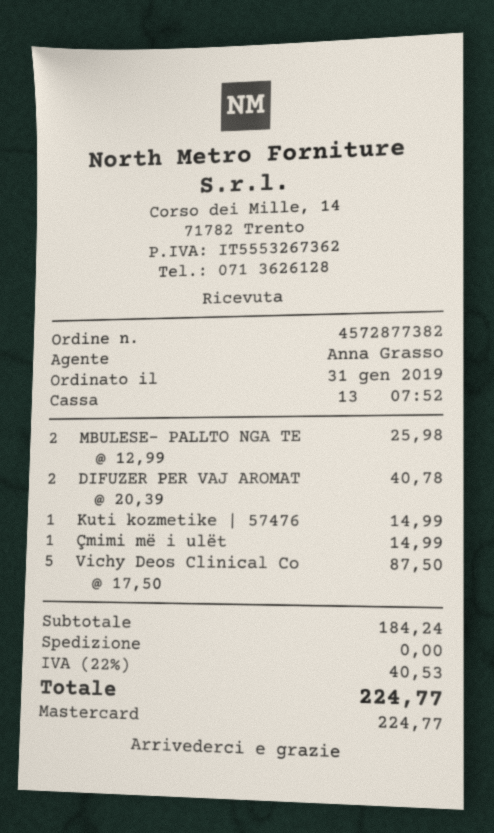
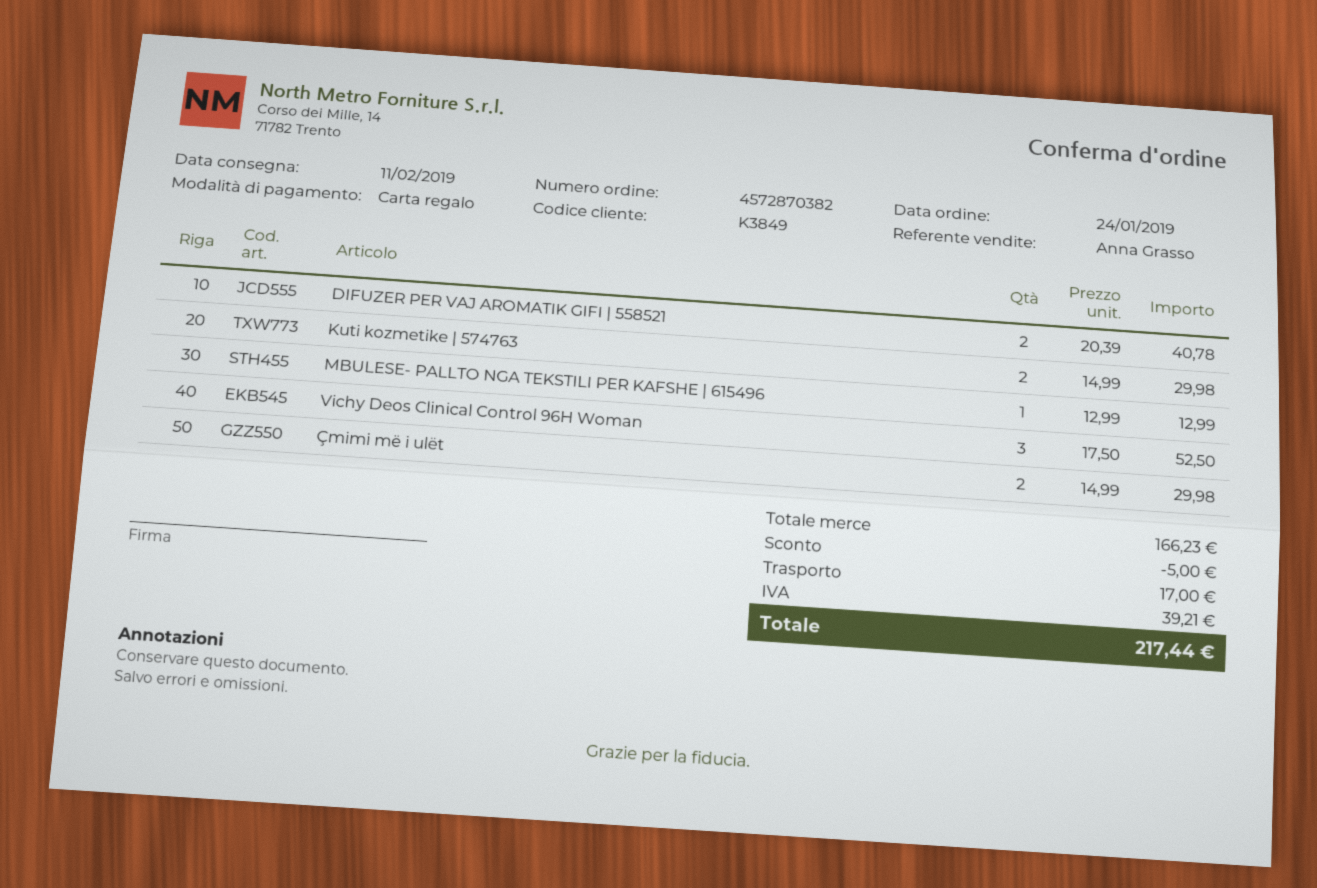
order number: 4572877382 -> 4572870382
order date: 2019-01-31 -> 2019-01-24
payment method: Mastercard -> gift card
MBULESE- PALLTO NGA TE: 2 x 12.99 = 25.98 -> 1 x 12.99 = 12.99
Kuti kozmetike | 57476: 1 x 14.99 = 14.99 -> 2 x 14.99 = 29.98
Çmimi më i ulët: 1 x 14.99 = 14.99 -> 2 x 14.99 = 29.98
Vichy Deos Clinical Co: 5 x 17.50 = 87.50 -> 3 x 17.50 = 52.50
subtotal: 184.24 -> 166.23
discount: none -> 5.00
shipping: 0.00 -> 17.00
tax: 40.53 -> 39.21
total: 224.77 -> 217.44

